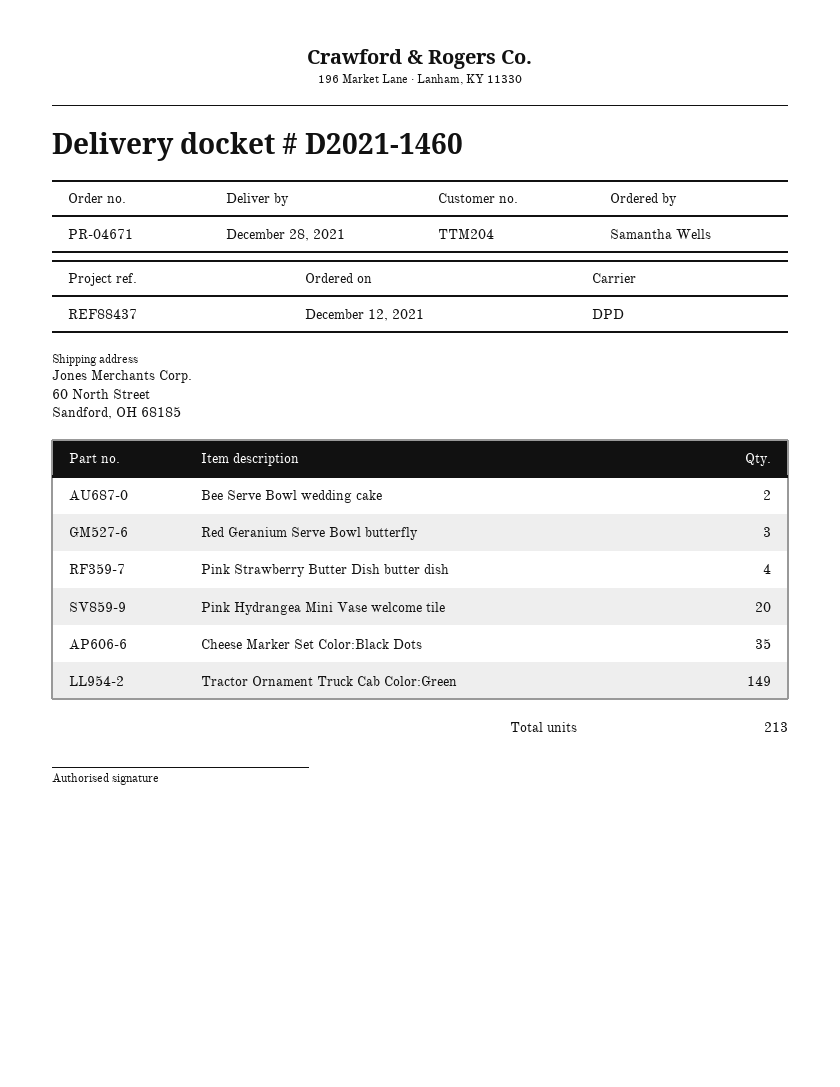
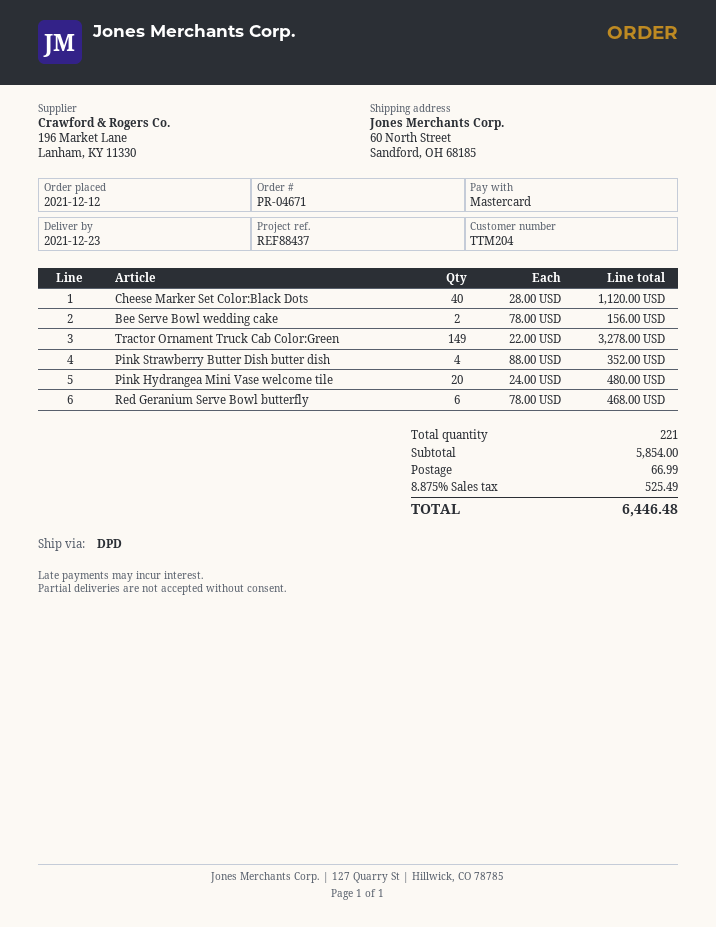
delivery date: 2021-12-28 -> 2021-12-23
Red Geranium Serve Bowl butterfly: 3 -> 6
Cheese Marker Set Color:Black Dots: 35 -> 40
total quantity: 213 -> 221

